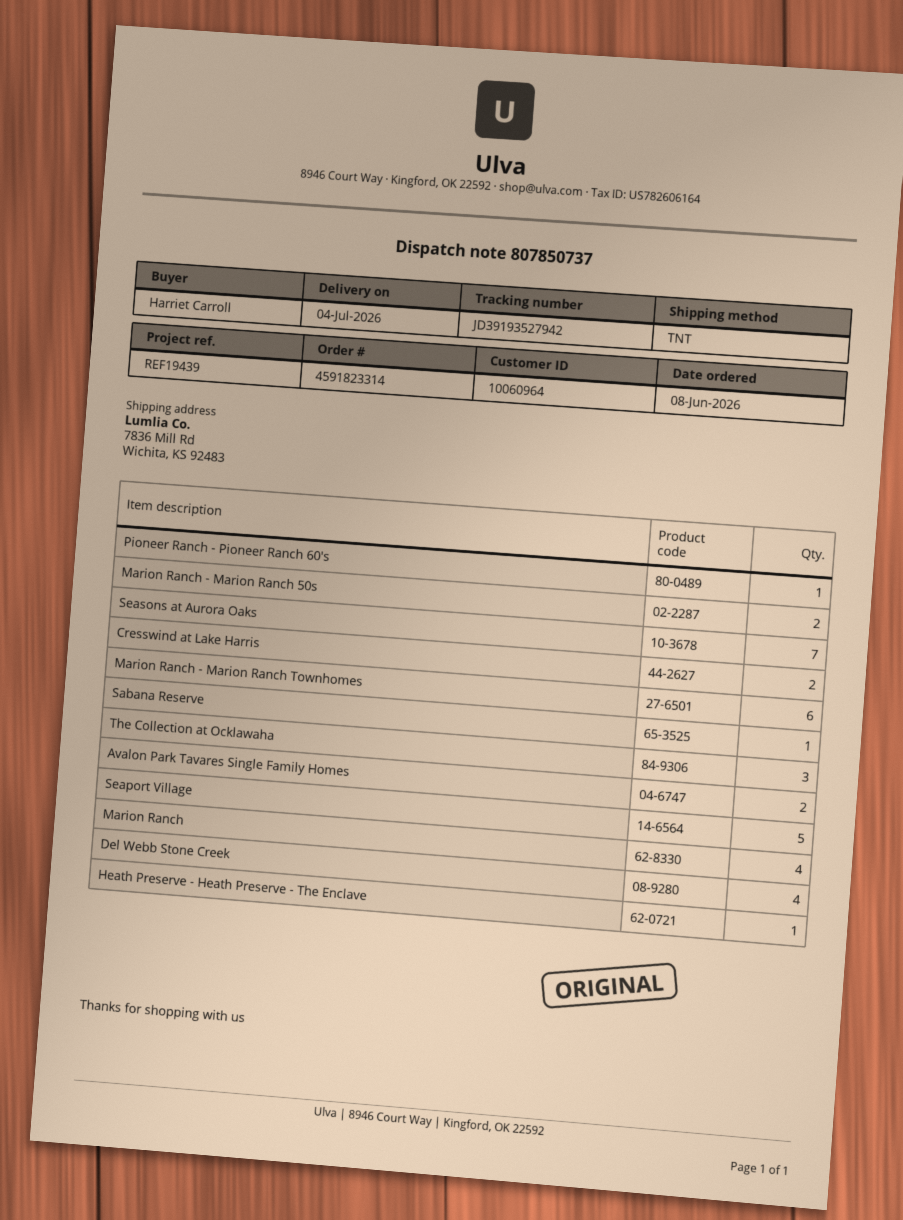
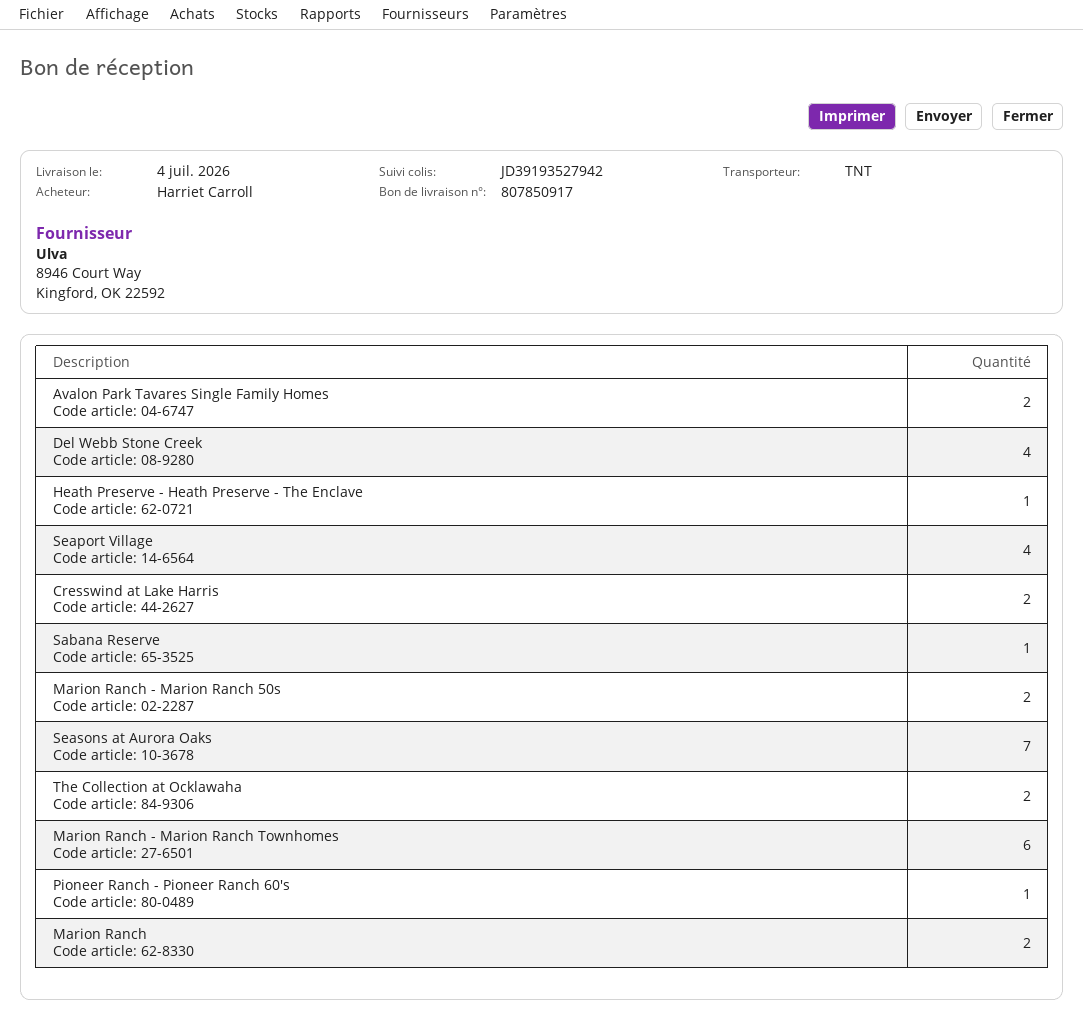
delivery note number: 807850737 -> 807850917
The Collection at Ocklawaha: 3 -> 2
Seaport Village: 5 -> 4
Marion Ranch: 4 -> 2

